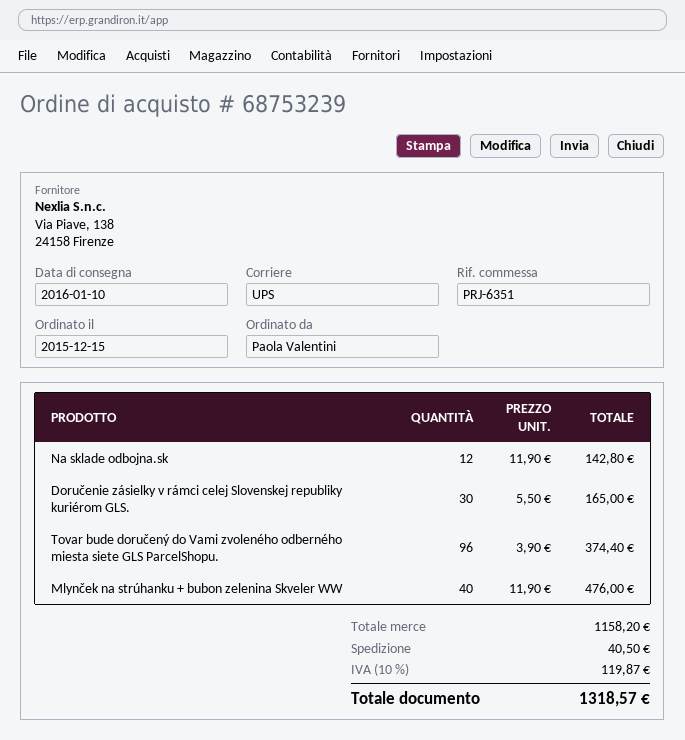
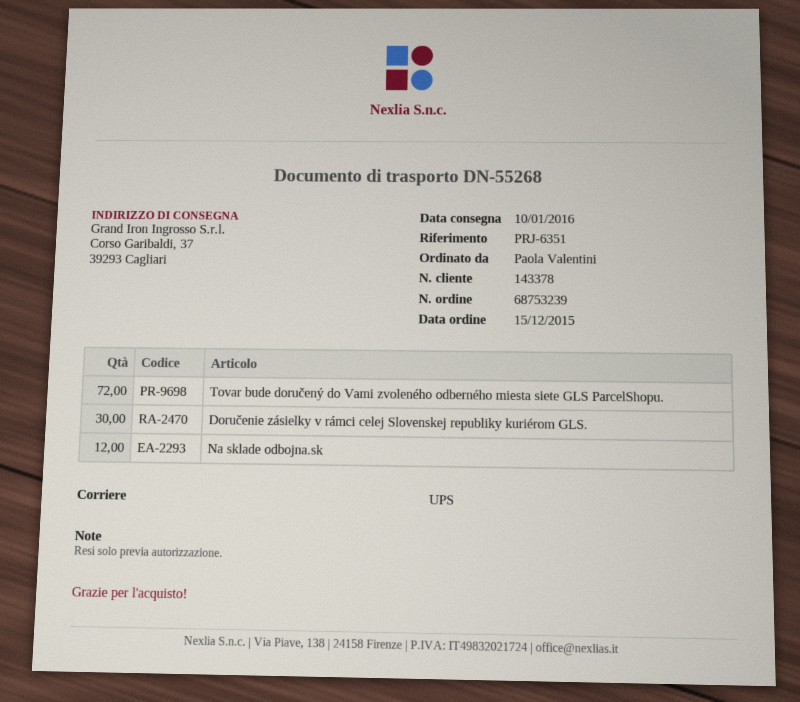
Tovar bude doručený do Vami zvoleného odberného miesta siete GLS ParcelShopu.: 96 -> 72
Mlynček na strúhanku + bubon zelenina Skveler WW: 40 -> none

